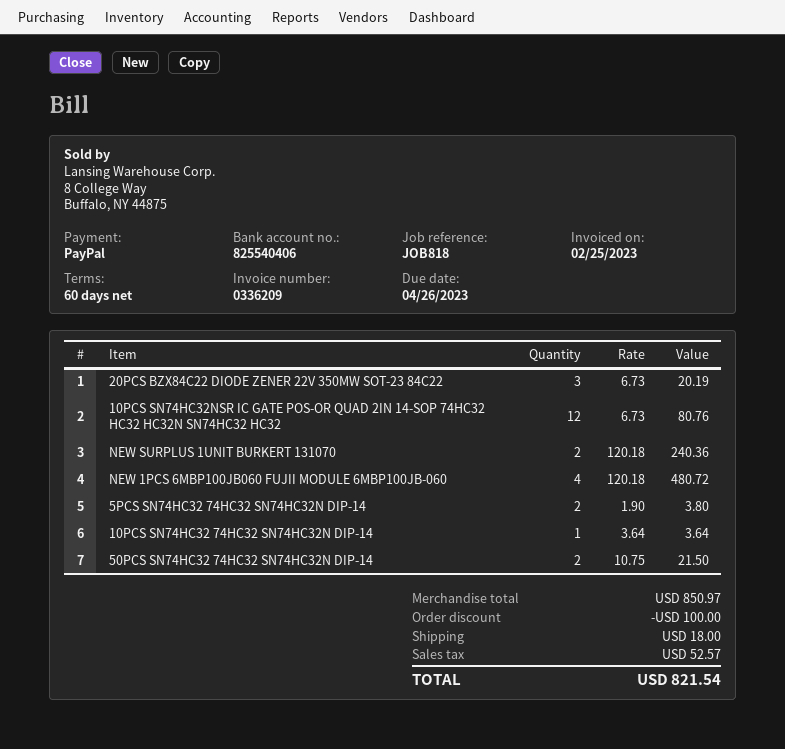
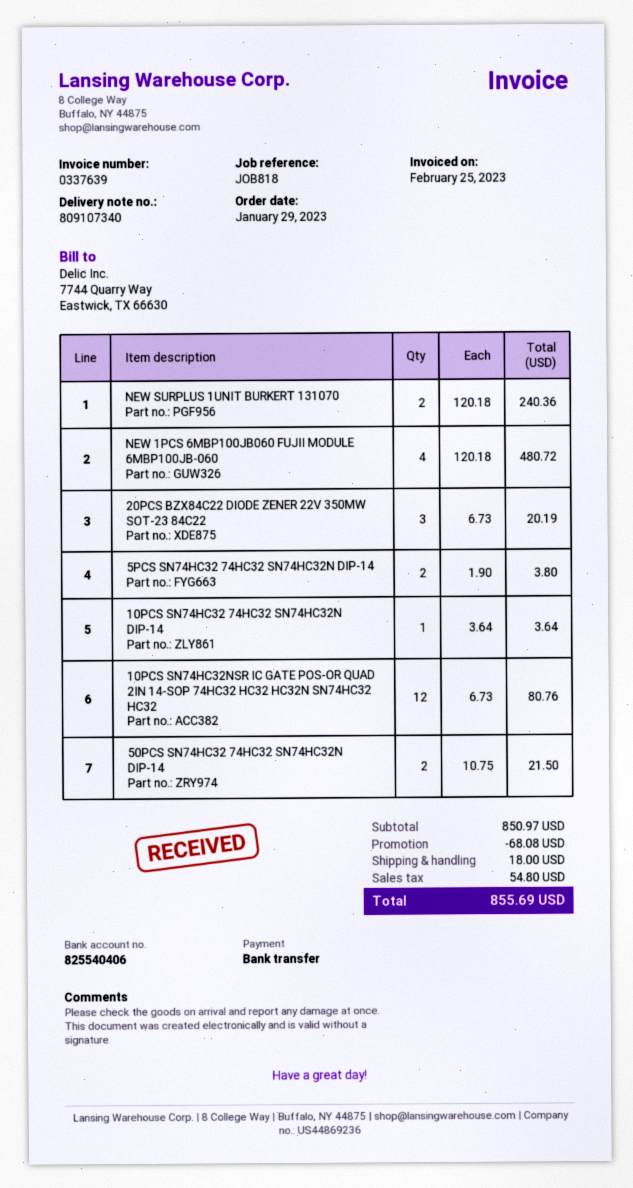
invoice number: 0336209 -> 0337639
payment method: PayPal -> bank transfer
discount: 100.00 -> 68.08
tax: 52.57 -> 54.80
total: 821.54 -> 855.69

